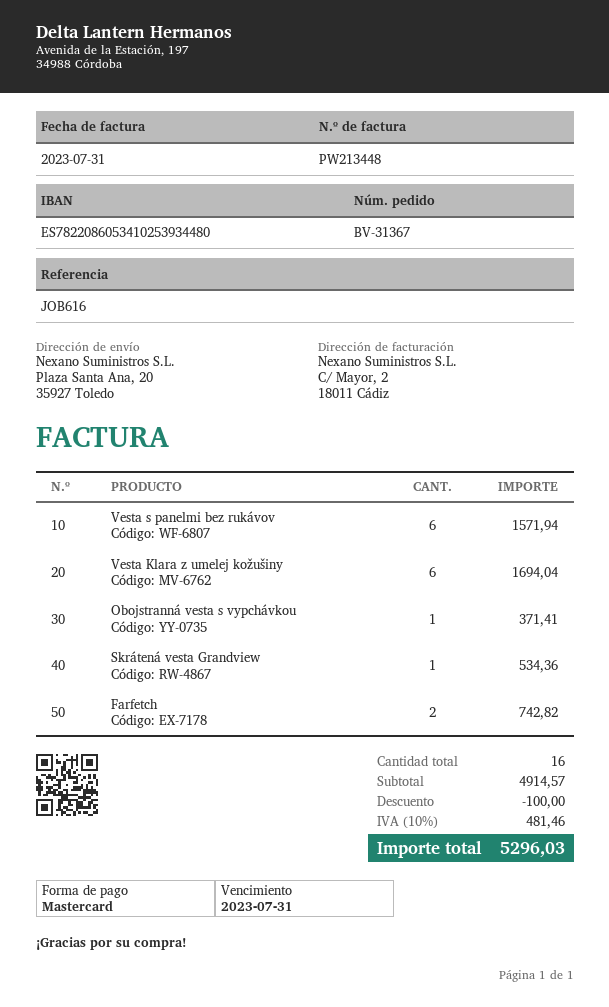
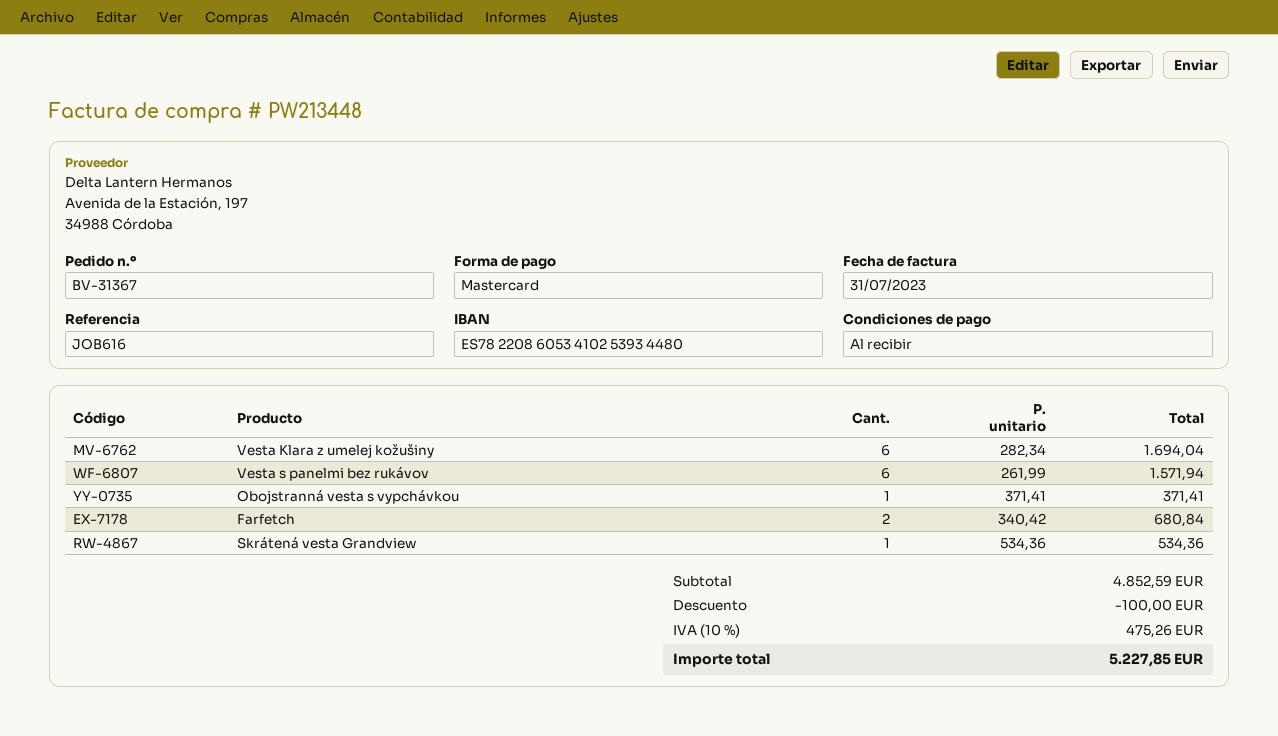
Farfetch: 2 for 742.82 -> 2 for 680.84
subtotal: 4914.57 -> 4852.59
tax: 10% = 481.46 -> 10% = 475.26
total: 5296.03 -> 5227.85

